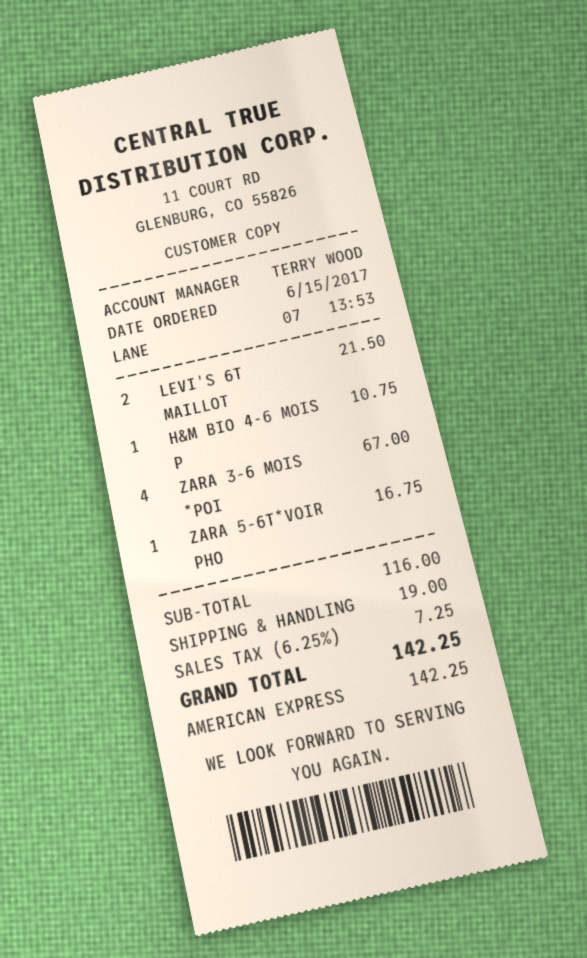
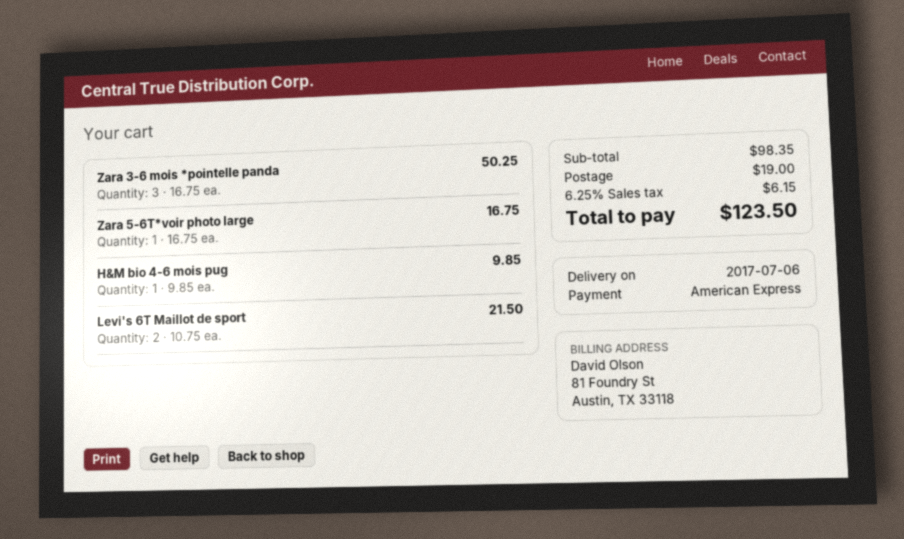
H&M BIO 4-6 MOIS P: 1 for 10.75 -> 1 for 9.85
ZARA 3-6 MOIS *POI: 4 for 67.00 -> 3 for 50.25
subtotal: 116.00 -> 98.35
tax: 6.25% = 7.25 -> 6.25% = 6.15
total: 142.25 -> 123.50

